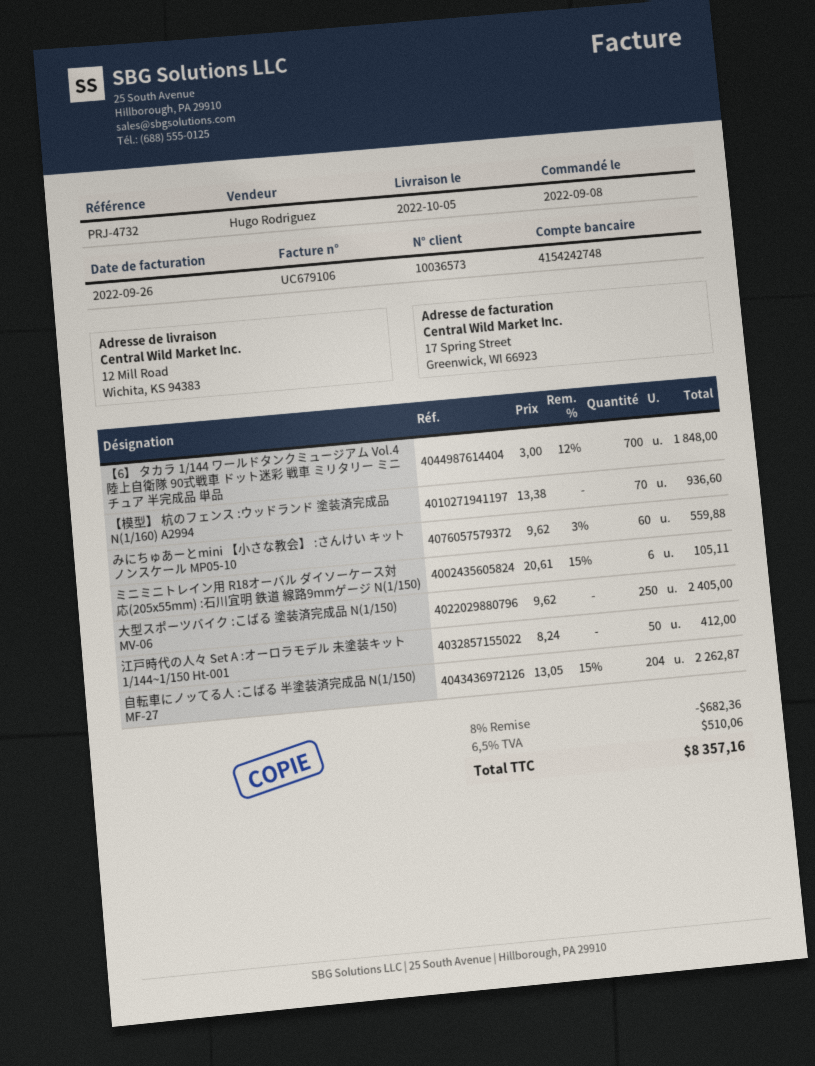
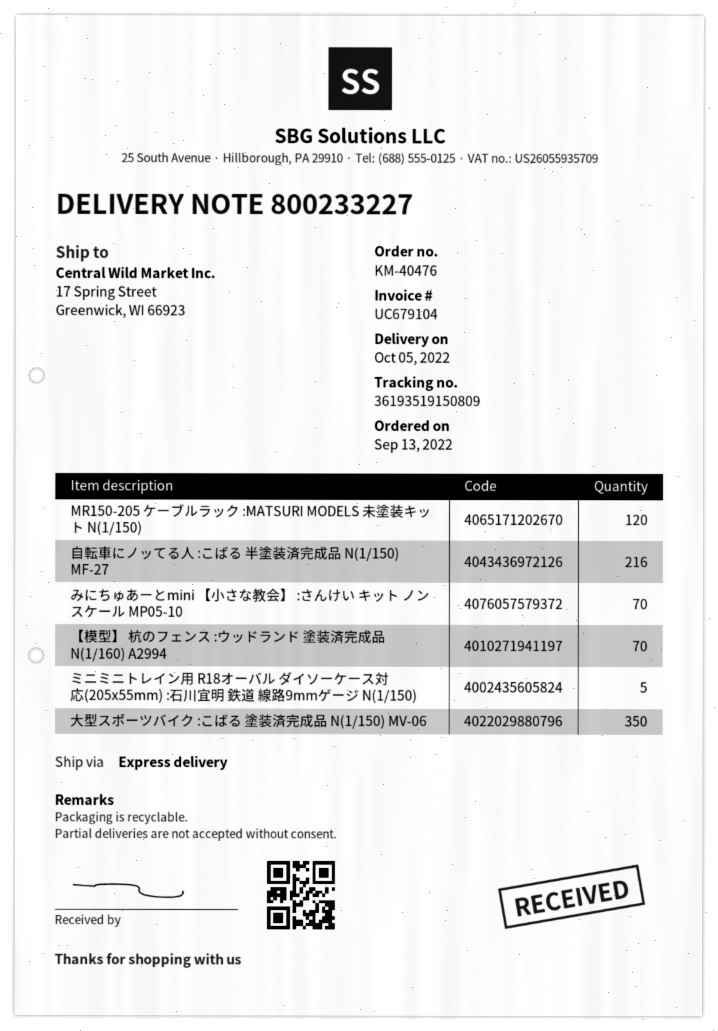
order date: 2022-09-08 -> 2022-09-13
invoice number: UC679106 -> UC679104
ship to: 12 Mill Road, Wichita, KS 94383 -> 17 Spring Street, Greenwick, WI 66923
【6】 タカラ 1/144 ワールドタンクミュージアム Vol.4 陸上自衛隊 90式戦車 ドット迷彩 戦車 ミリタリー ミニチュア 半完成品 単品: 700 -> none
みにちゅあーとmini 【小さな教会】 :さんけい キット ノンスケール MP05-10: 60 -> 70
ミニミニトレイン用 R18オーバル ダイソーケース対応(205x55mm) :石川宜明 鉄道 線路9mmゲージ N(1/150): 6 -> 5
大型スポーツバイク :こばる 塗装済完成品 N(1/150) MV-06: 250 -> 350
江戸時代の人々 Set A :オーロラモデル 未塗装キット 1/144~1/150 Ht-001: 50 -> none
自転車にノッてる人 :こばる 半塗装済完成品 N(1/150) MF-27: 204 -> 216
MR150-205 ケーブルラック :MATSURI MODELS 未塗装キット N(1/150): none -> 120

